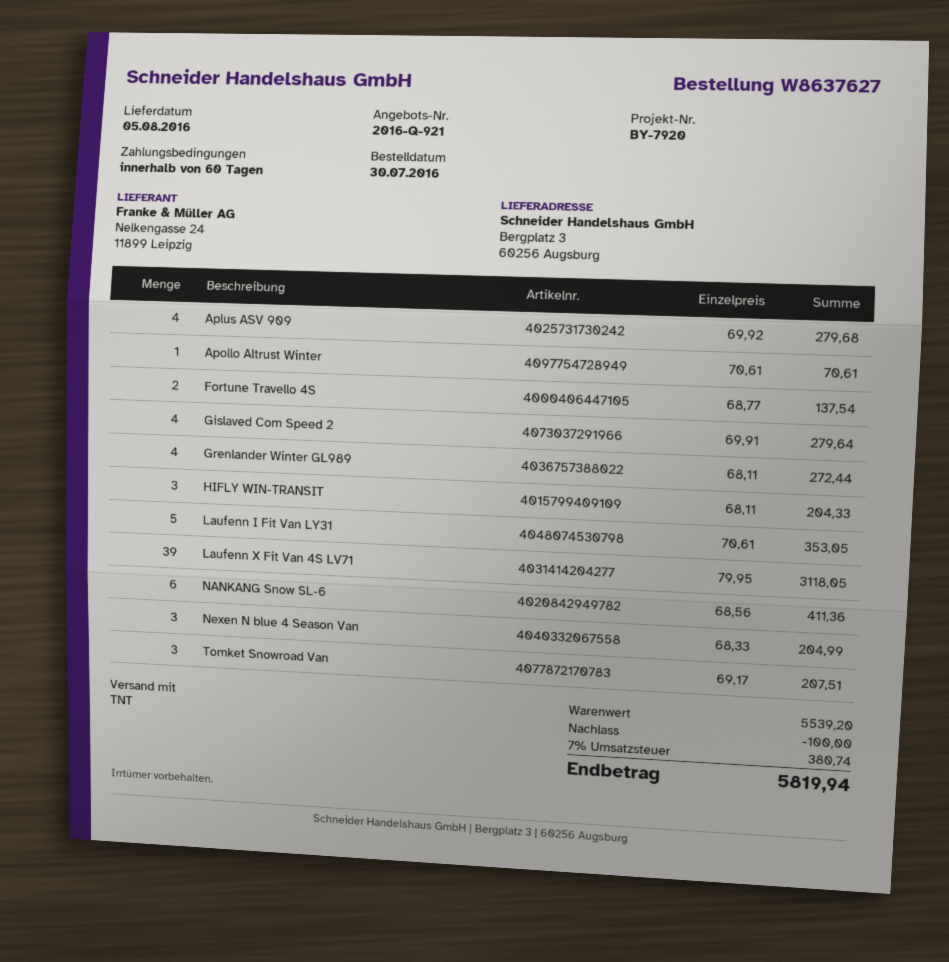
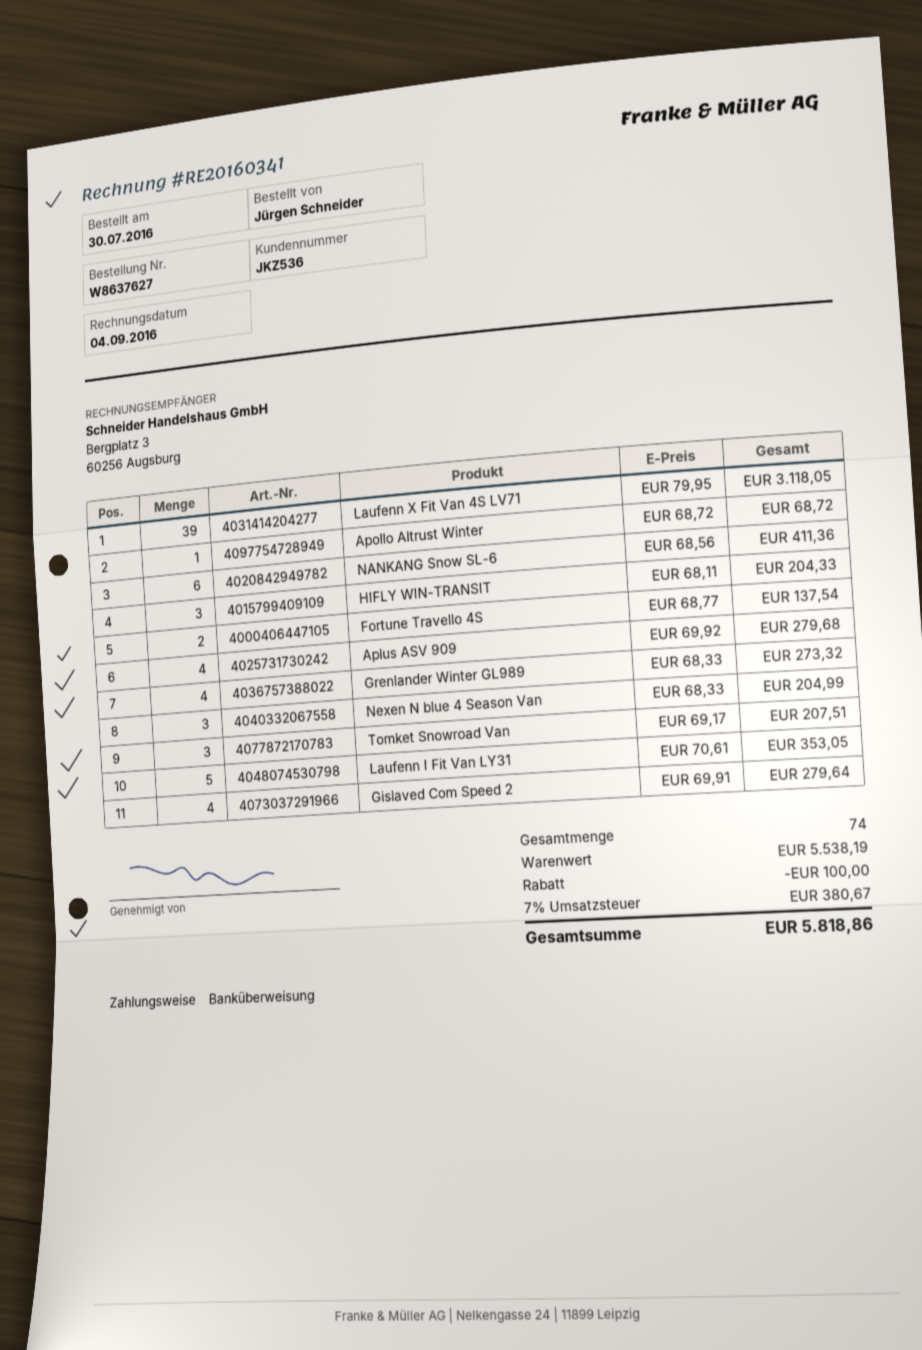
Apollo Altrust Winter: 1 x 70.61 = 70.61 -> 1 x 68.72 = 68.72
Grenlander Winter GL989: 4 x 68.11 = 272.44 -> 4 x 68.33 = 273.32
subtotal: 5539.20 -> 5538.19
tax: 7% = 380.74 -> 7% = 380.67
total: 5819.94 -> 5818.86

